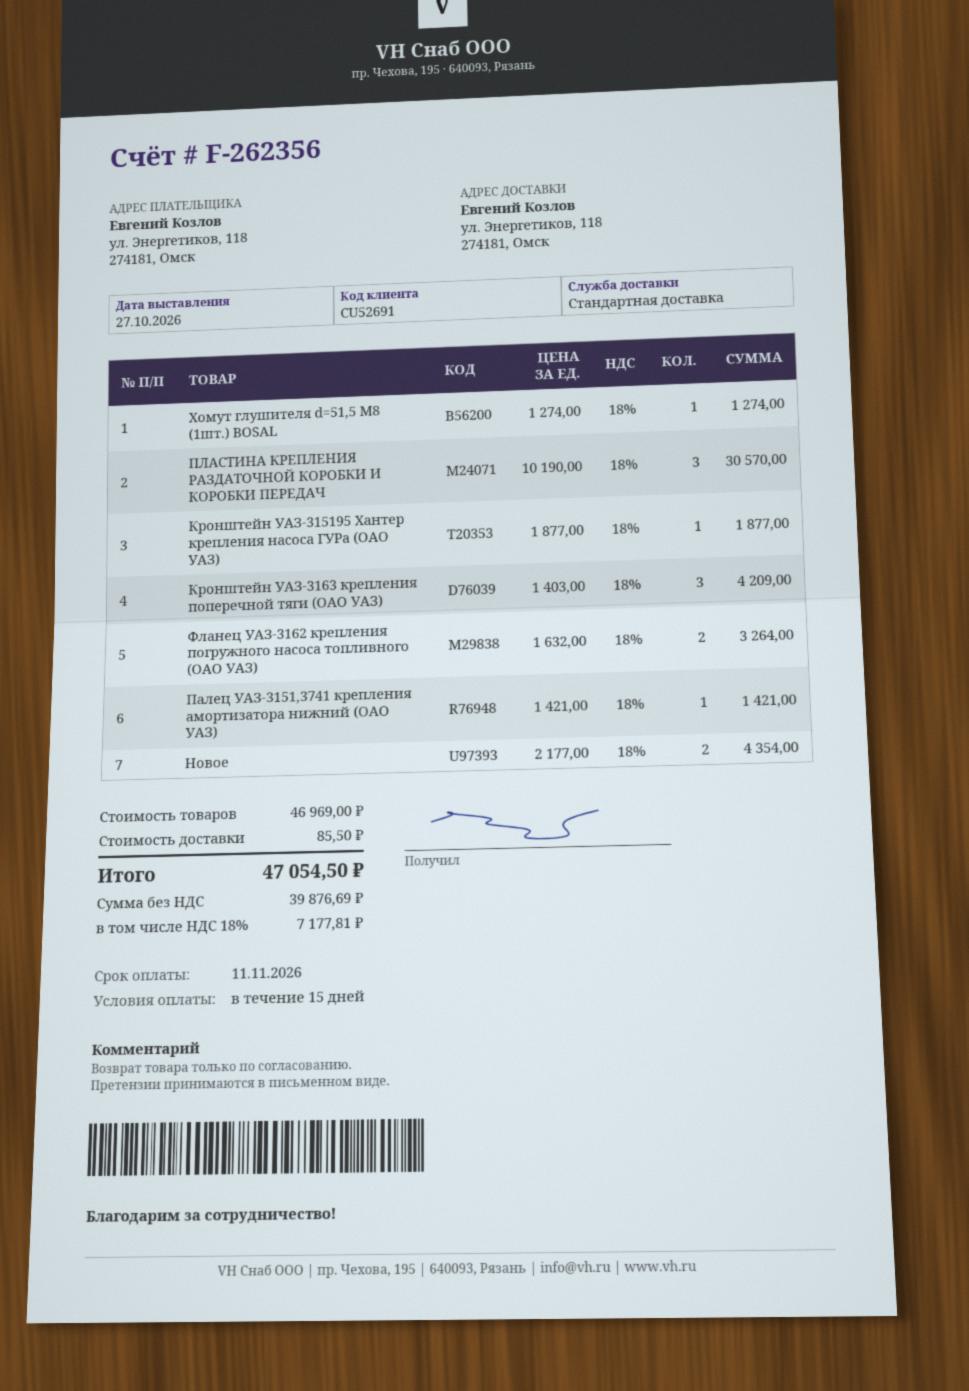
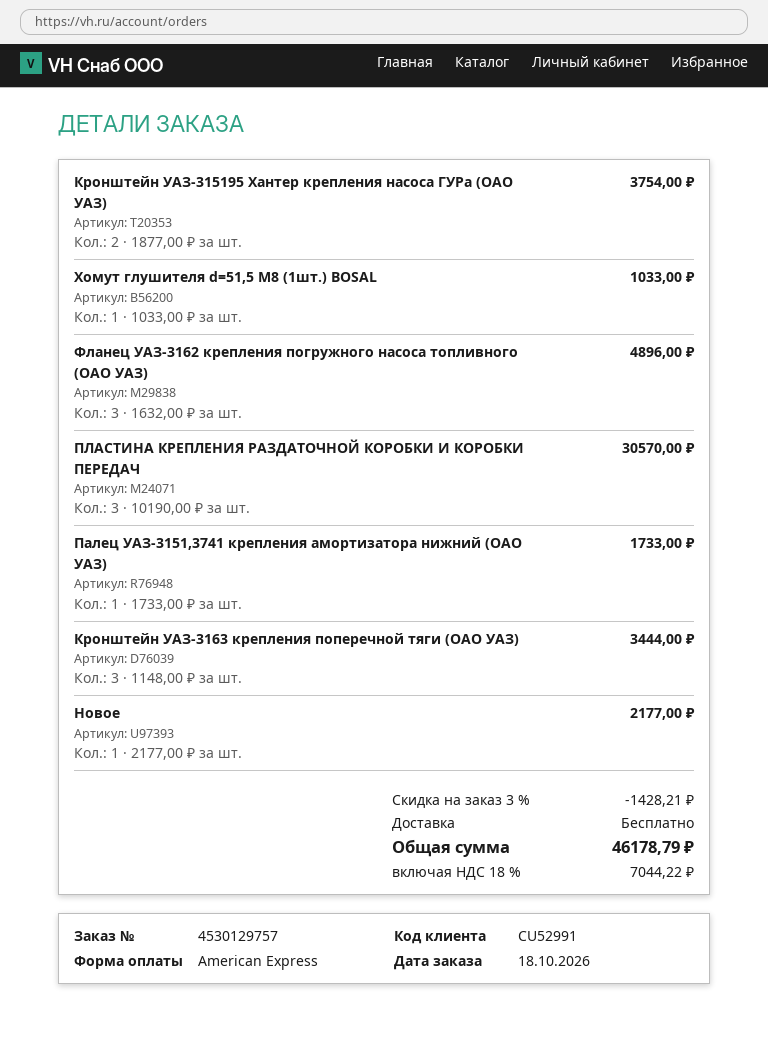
customer number: CU52691 -> CU52991
Хомут глушителя d=51,5 M8 (1шт.) BOSAL: 1 x 1274.00 = 1274.00 -> 1 x 1033.00 = 1033.00
Кронштейн УАЗ-315195 Хантер крепления насоса ГУРа (ОАО УАЗ): 1 x 1877.00 = 1877.00 -> 2 x 1877.00 = 3754.00
Кронштейн УАЗ-3163 крепления поперечной тяги (ОАО УАЗ): 3 x 1403.00 = 4209.00 -> 3 x 1148.00 = 3444.00
Фланец УАЗ-3162 крепления погружного насоса топливного (ОАО УАЗ): 2 x 1632.00 = 3264.00 -> 3 x 1632.00 = 4896.00
Палец УАЗ-3151,3741 крепления амортизатора нижний (ОАО УАЗ): 1 x 1421.00 = 1421.00 -> 1 x 1733.00 = 1733.00
Новое: 2 x 2177.00 = 4354.00 -> 1 x 2177.00 = 2177.00
discount: none -> 3% = 1428.21
shipping: 85.50 -> 0.00
tax: 18% = 7177.81 -> 18% = 7044.22
total: 47054.50 -> 46178.79

